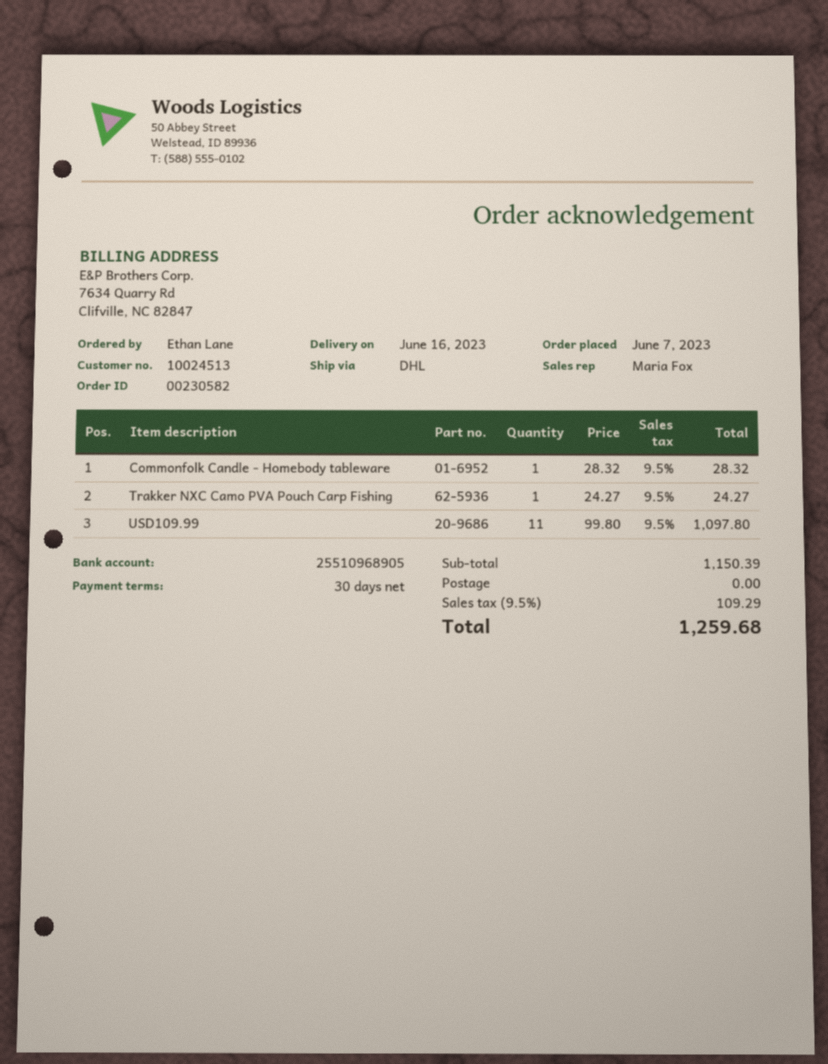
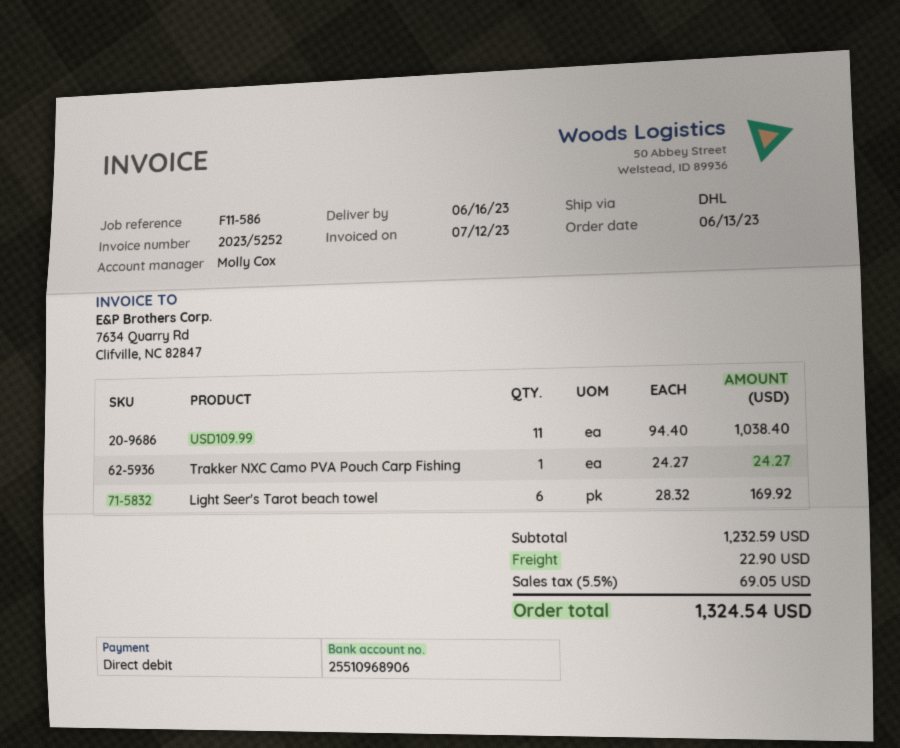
order date: 2023-06-07 -> 2023-06-13
sales rep: Maria Fox -> Molly Cox
bank account: 25510968905 -> 25510968906
Commonfolk Candle - Homebody tableware: 1 x 28.32 = 28.32 -> none
USD109.99: 11 x 99.80 = 1097.80 -> 11 x 94.40 = 1038.40
Light Seer's Tarot beach towel: none -> 6 x 28.32 = 169.92
subtotal: 1150.39 -> 1232.59
shipping: 0.00 -> 22.90
tax: 9.5% = 109.29 -> 5.5% = 69.05
total: 1259.68 -> 1324.54

